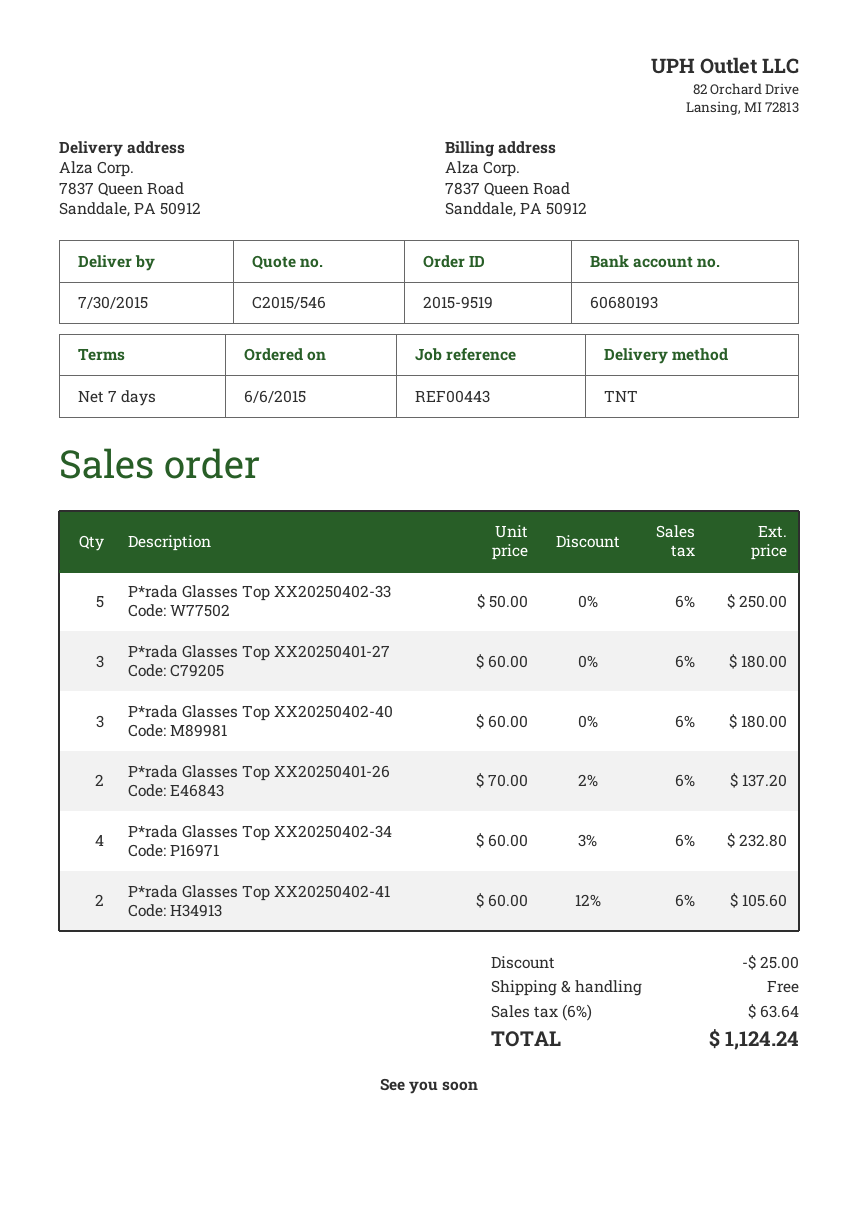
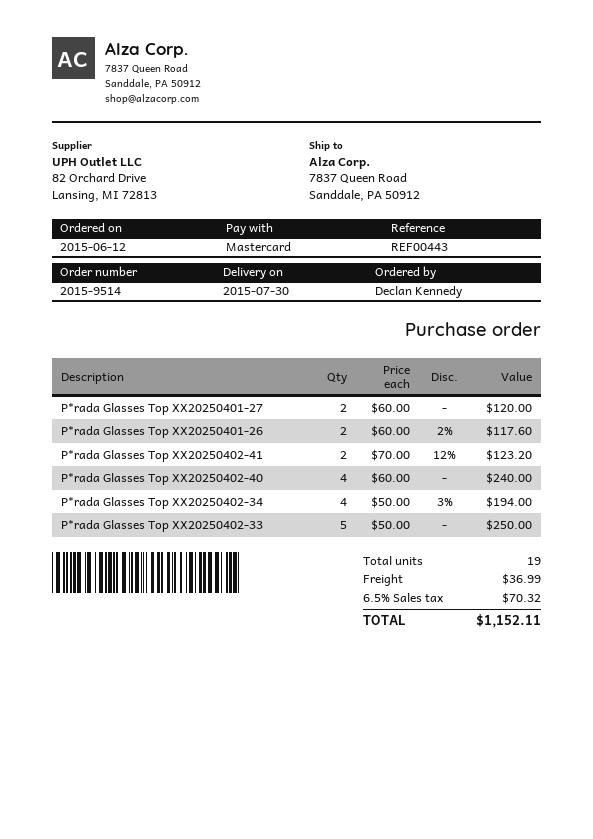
order number: 2015-9519 -> 2015-9514
order date: 2015-06-06 -> 2015-06-12
P*rada Glasses Top XX20250401-27: 3 x 60.00 = 180.00 -> 2 x 60.00 = 120.00
P*rada Glasses Top XX20250402-40: 3 x 60.00 = 180.00 -> 4 x 60.00 = 240.00
P*rada Glasses Top XX20250401-26: 2 x 70.00 - 2% = 137.20 -> 2 x 60.00 - 2% = 117.60
P*rada Glasses Top XX20250402-34: 4 x 60.00 - 3% = 232.80 -> 4 x 50.00 - 3% = 194.00
P*rada Glasses Top XX20250402-41: 2 x 60.00 - 12% = 105.60 -> 2 x 70.00 - 12% = 123.20
discount: 25.00 -> none
shipping: 0.00 -> 36.99
tax: 6% = 63.64 -> 6.5% = 70.32
total: 1124.24 -> 1152.11

